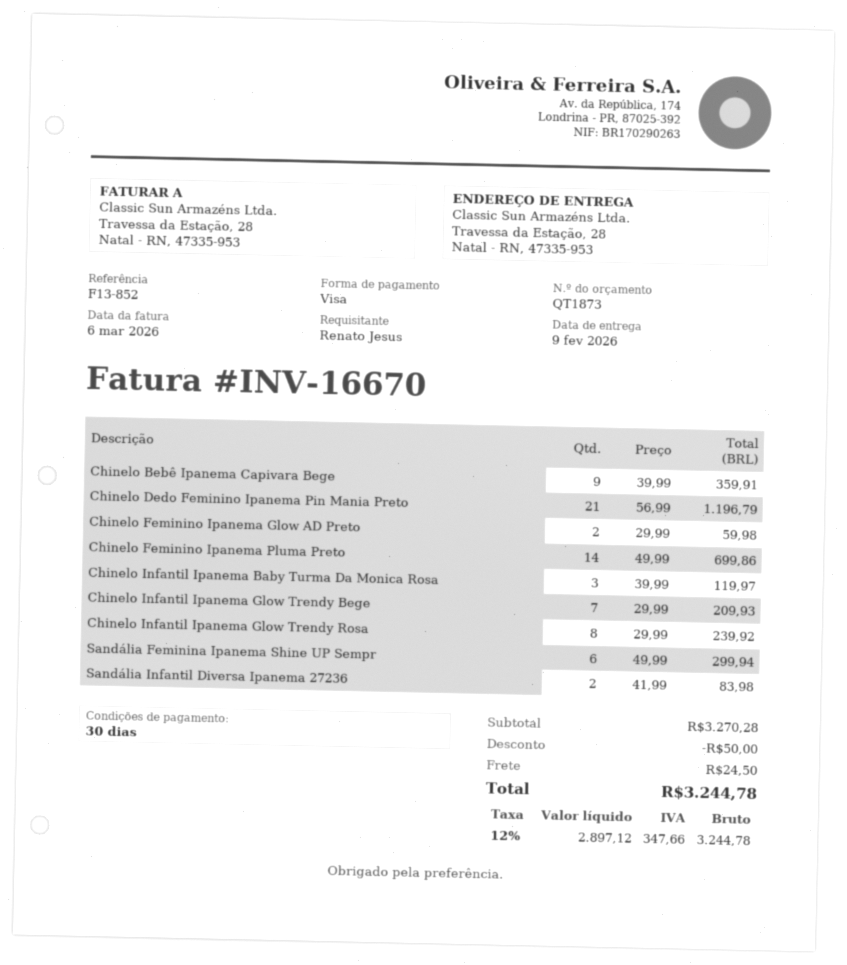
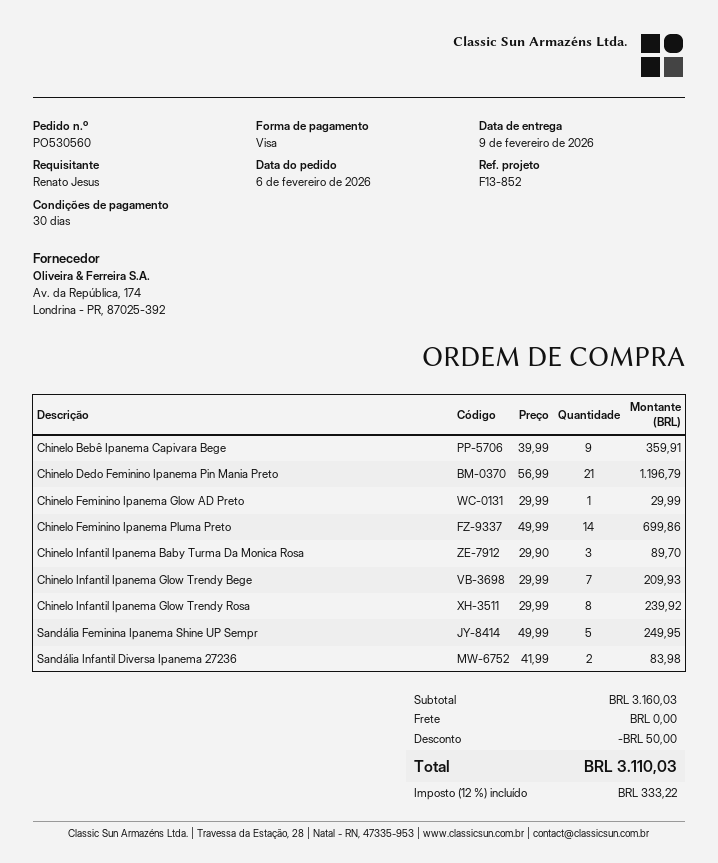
Chinelo Feminino Ipanema Glow AD Preto: 2 x 29.99 = 59.98 -> 1 x 29.99 = 29.99
Chinelo Infantil Ipanema Baby Turma Da Monica Rosa: 3 x 39.99 = 119.97 -> 3 x 29.90 = 89.70
Sandália Feminina Ipanema Shine UP Sempr: 6 x 49.99 = 299.94 -> 5 x 49.99 = 249.95
subtotal: 3270.28 -> 3160.03
shipping: 24.50 -> 0.00
tax: 12% = 347.66 -> 12% = 333.22
total: 3244.78 -> 3110.03

